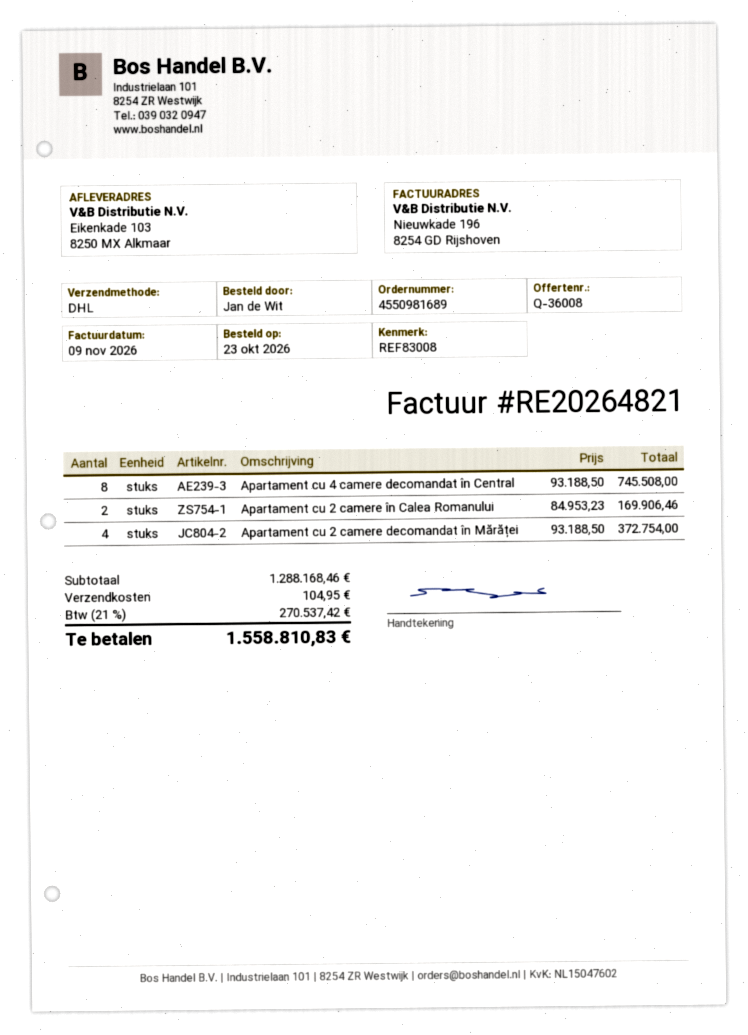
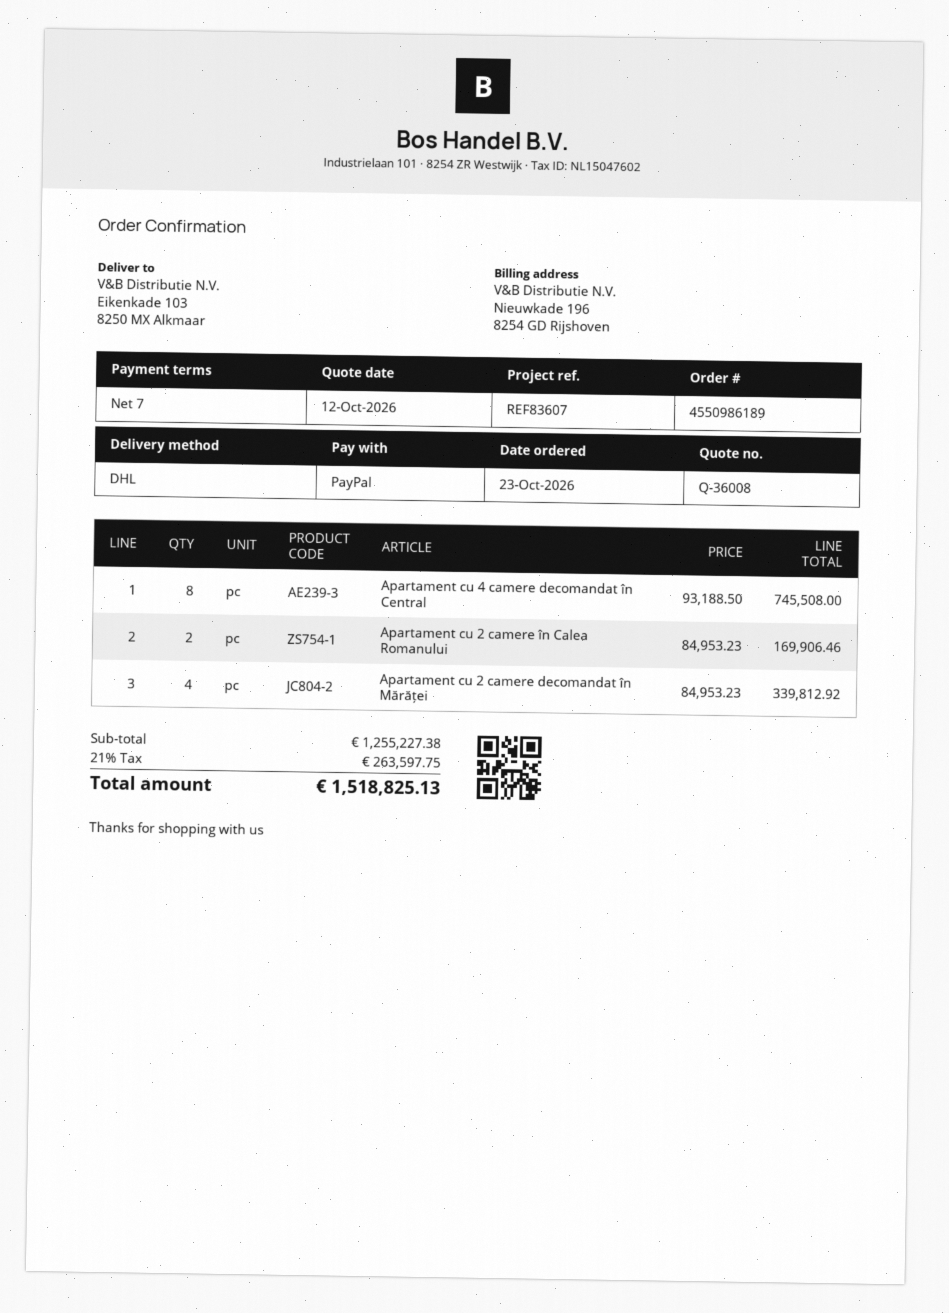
order number: 4550981689 -> 4550986189
reference: REF83008 -> REF83607
Apartament cu 2 camere decomandat în Mărăței: 4 x 93188.50 = 372754.00 -> 4 x 84953.23 = 339812.92
subtotal: 1288168.46 -> 1255227.38
shipping: 104.95 -> none
tax: 21% = 270537.42 -> 21% = 263597.75
total: 1558810.83 -> 1518825.13

